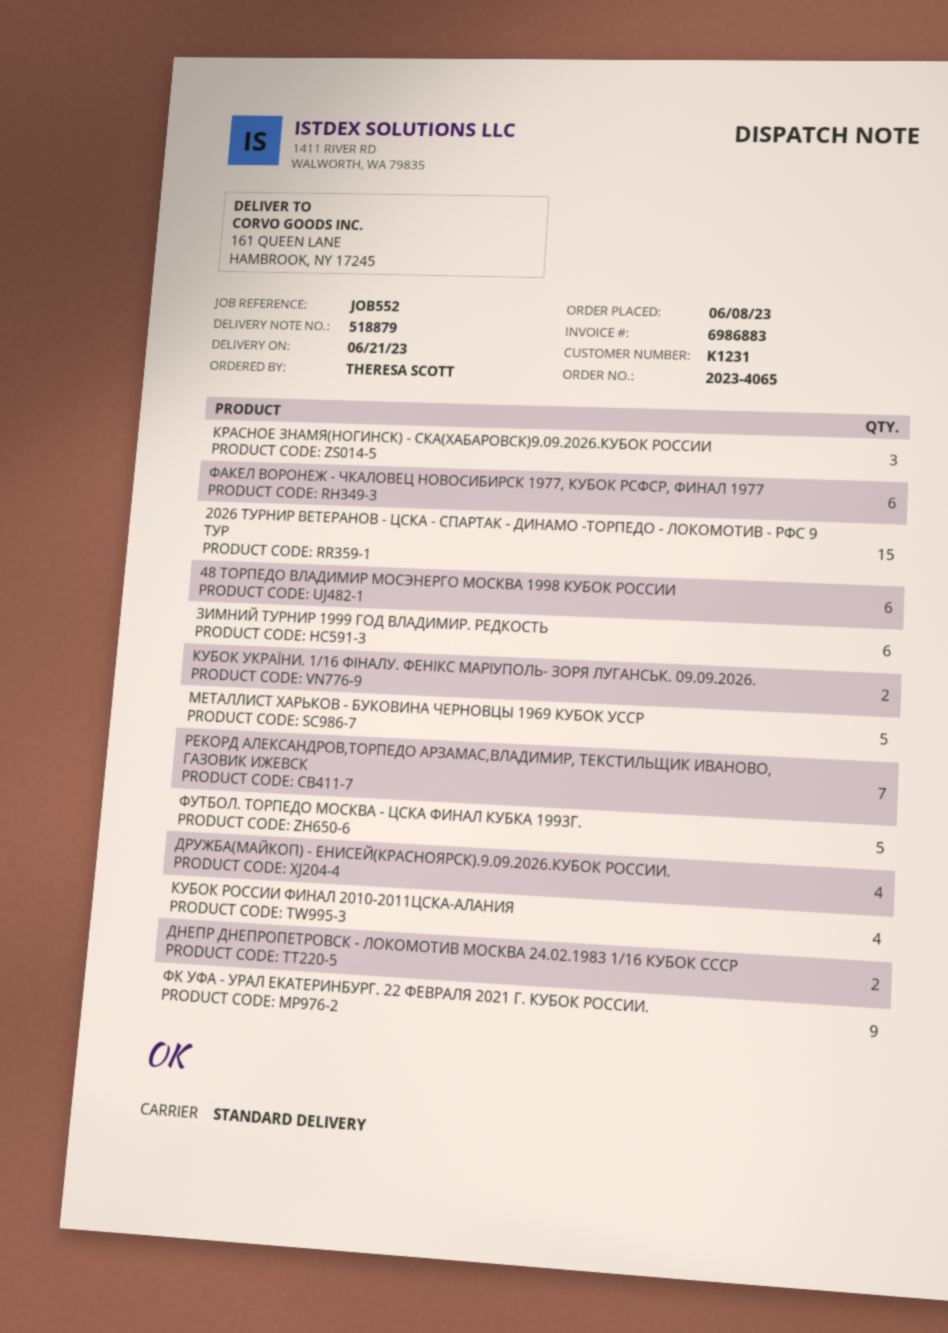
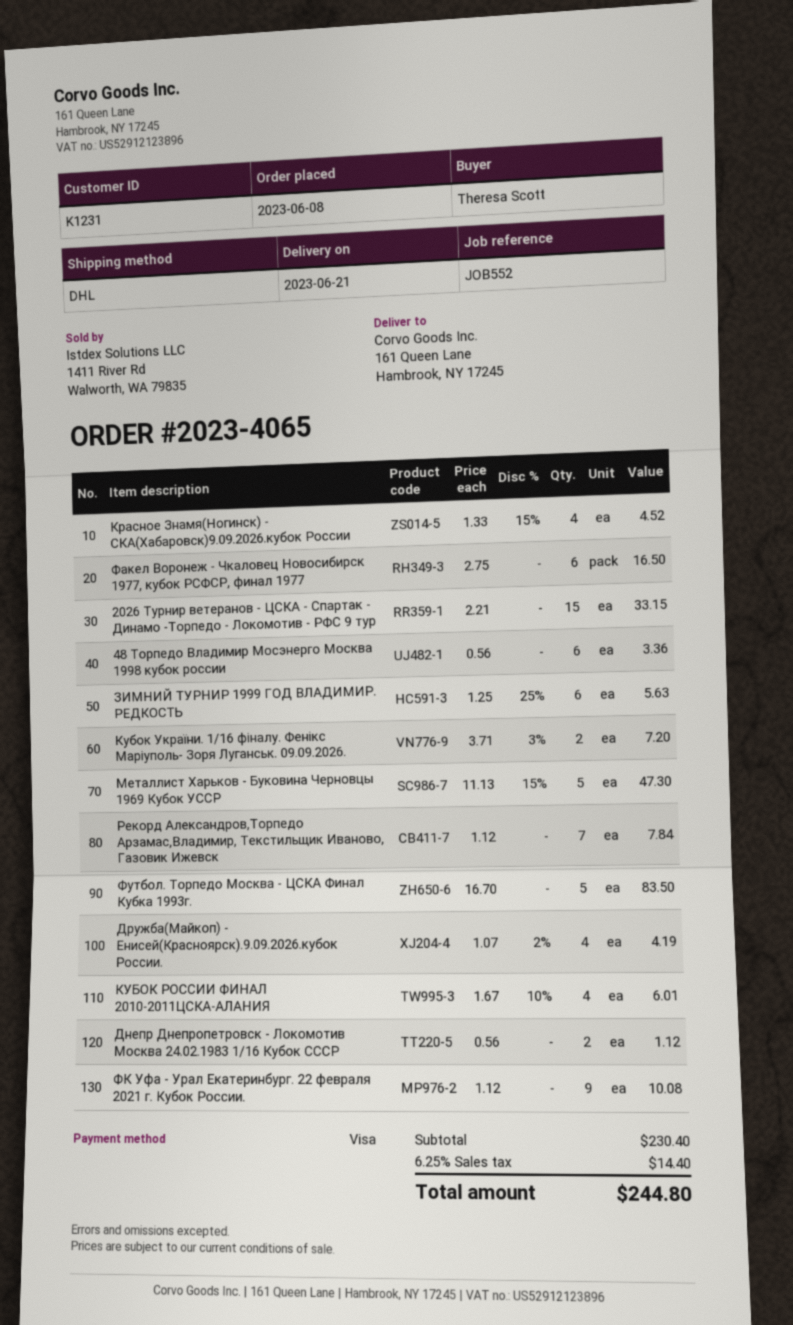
shipping method: standard -> DHL
КРАСНОЕ ЗНАМЯ(НОГИНСК) - СКА(ХАБАРОВСК)9.09.2026.КУБОК РОССИИ: 3 -> 4

